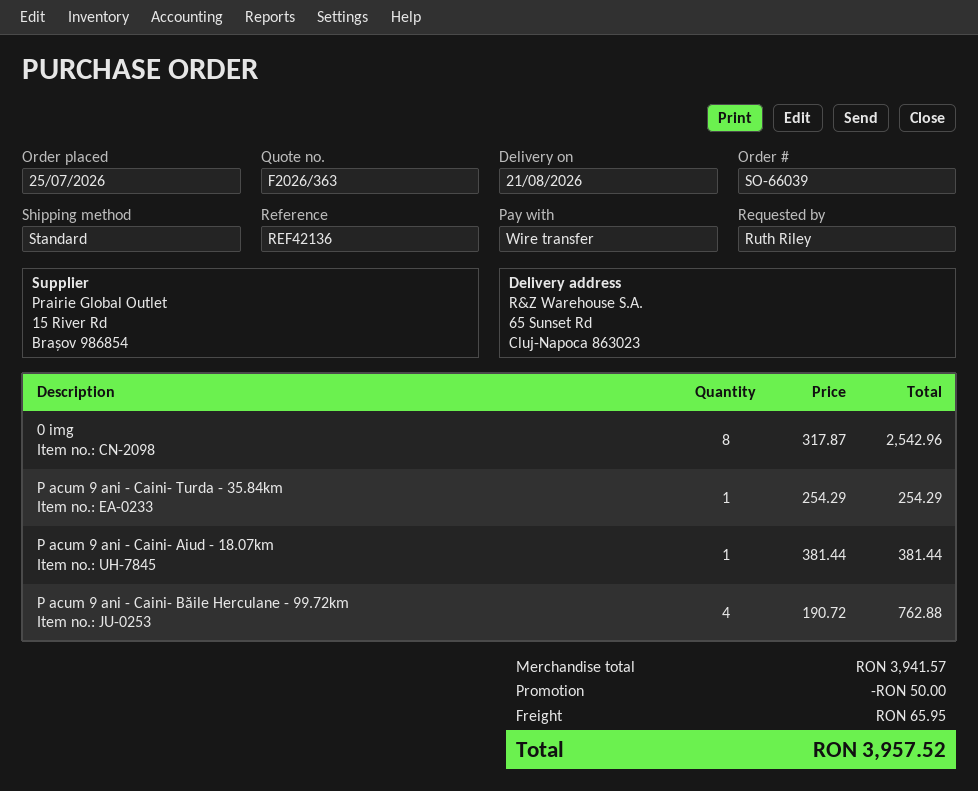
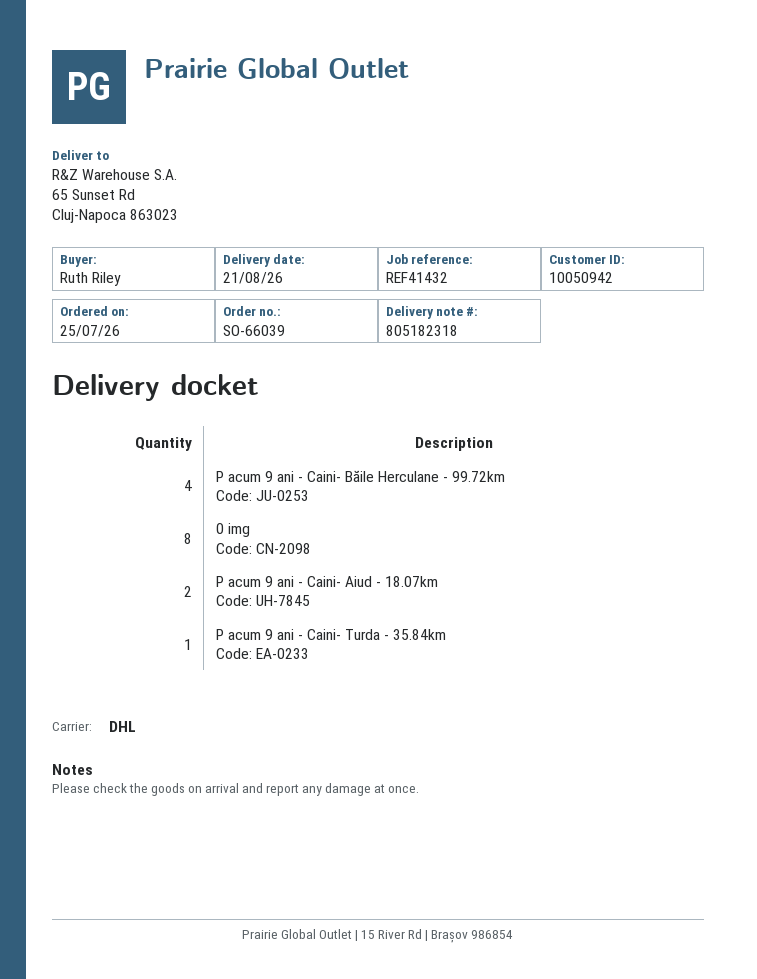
reference: REF42136 -> REF41432
shipping method: standard -> DHL
P acum 9 ani - Caini- Aiud - 18.07km: 1 -> 2

